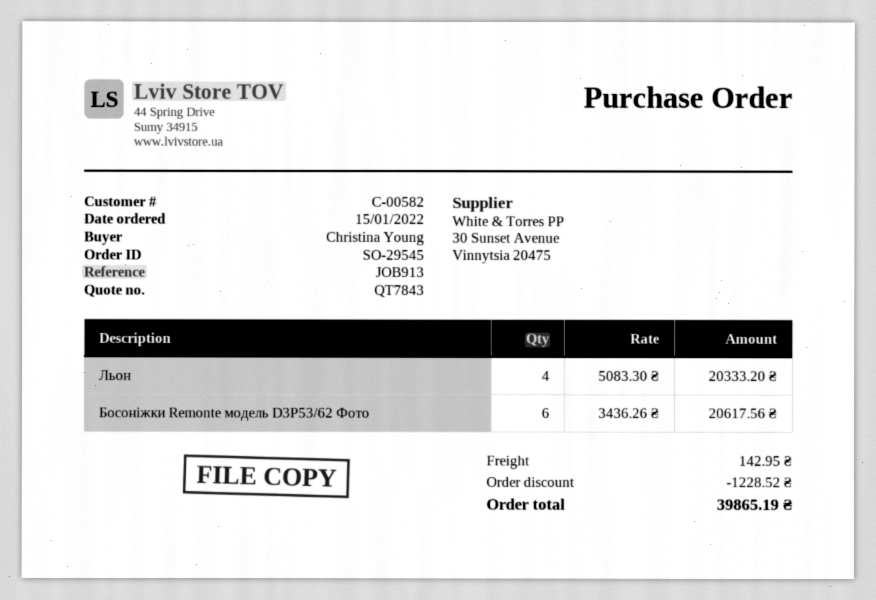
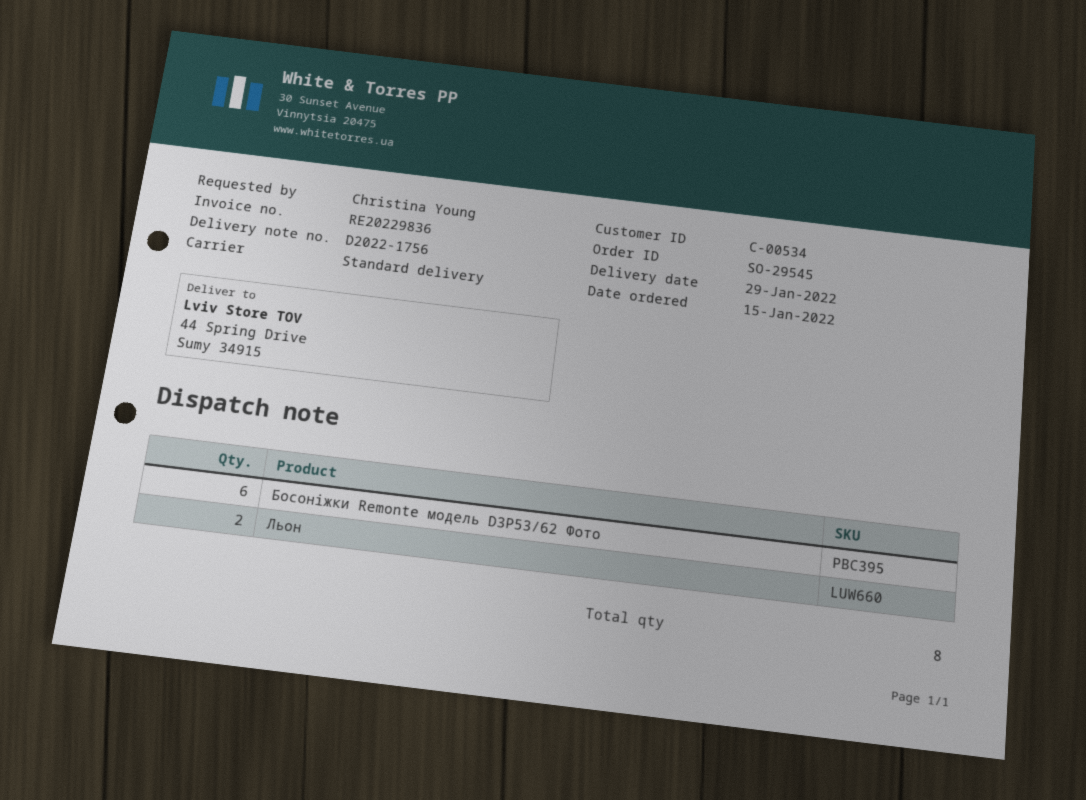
customer number: C-00582 -> C-00534
Льон: 4 -> 2

